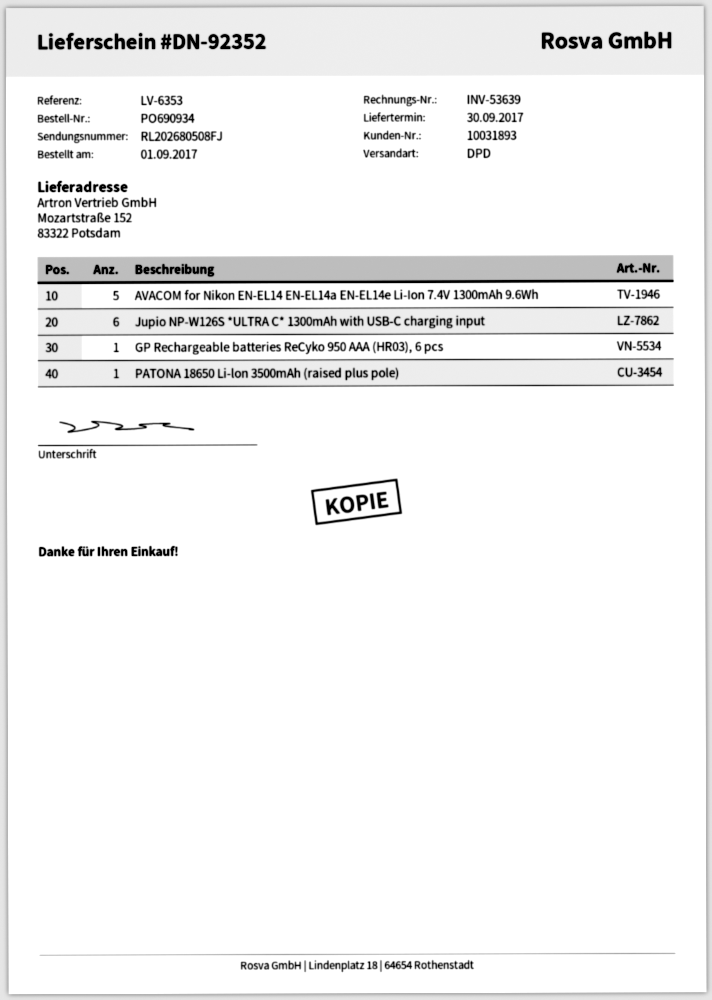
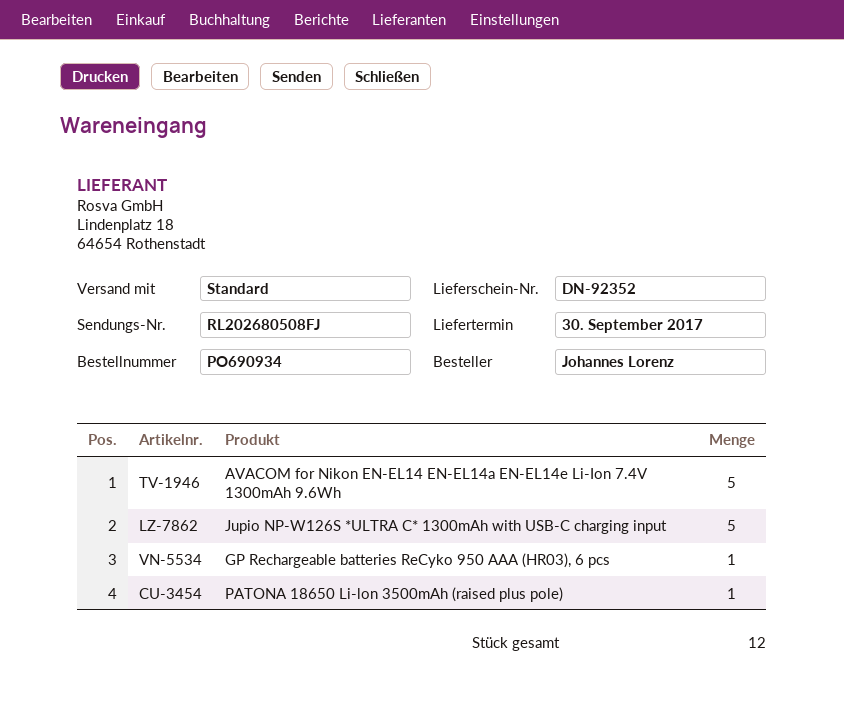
shipping method: DPD -> standard
Jupio NP-W126S *ULTRA C* 1300mAh with USB-C charging input: 6 -> 5

